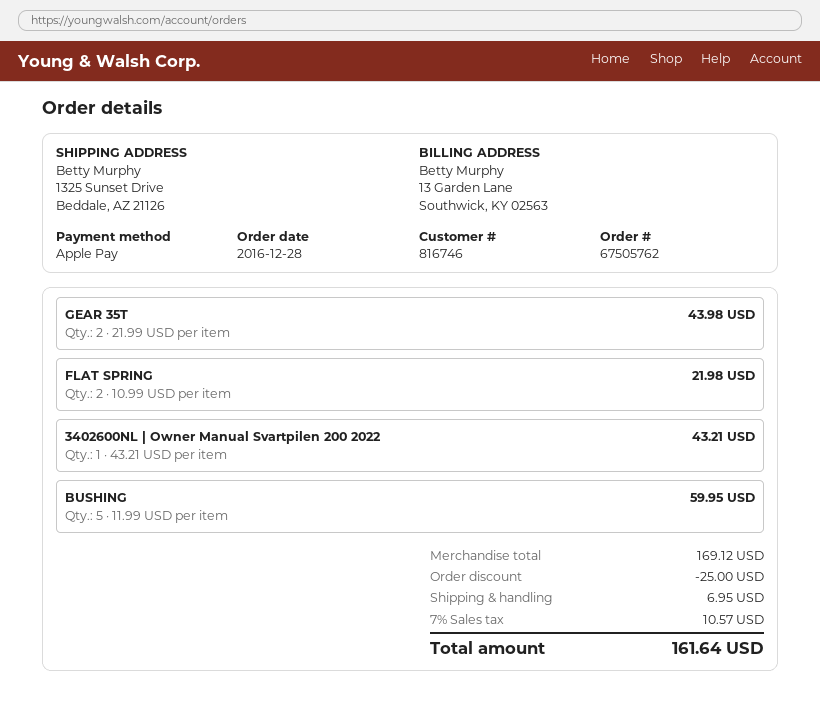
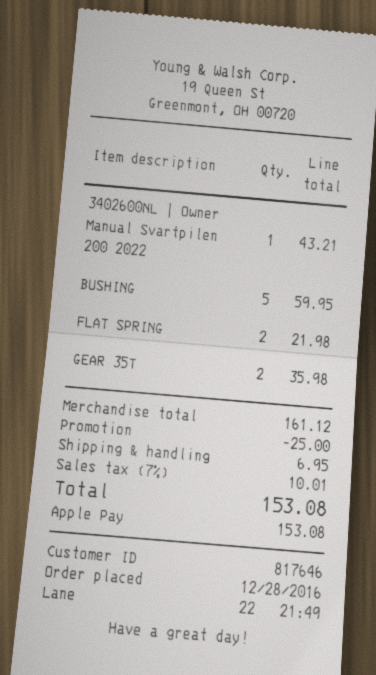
customer number: 816746 -> 817646
GEAR 35T: 2 for 43.98 -> 2 for 35.98
subtotal: 169.12 -> 161.12
tax: 7% = 10.57 -> 7% = 10.01
total: 161.64 -> 153.08

